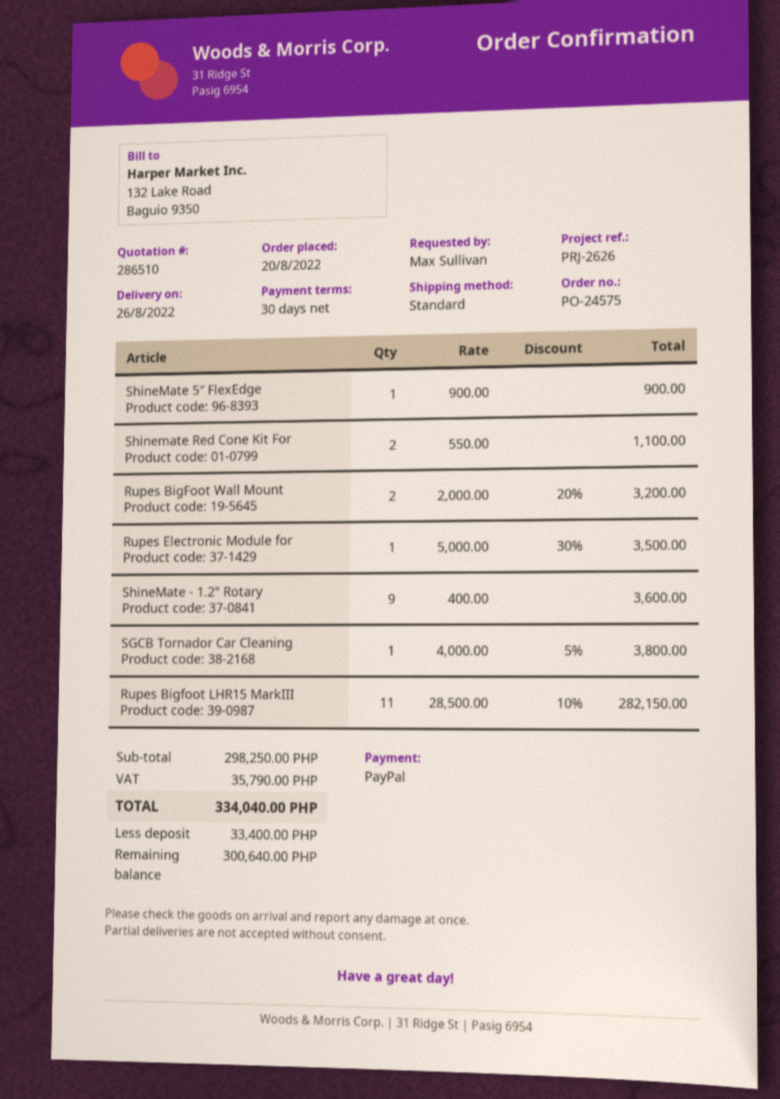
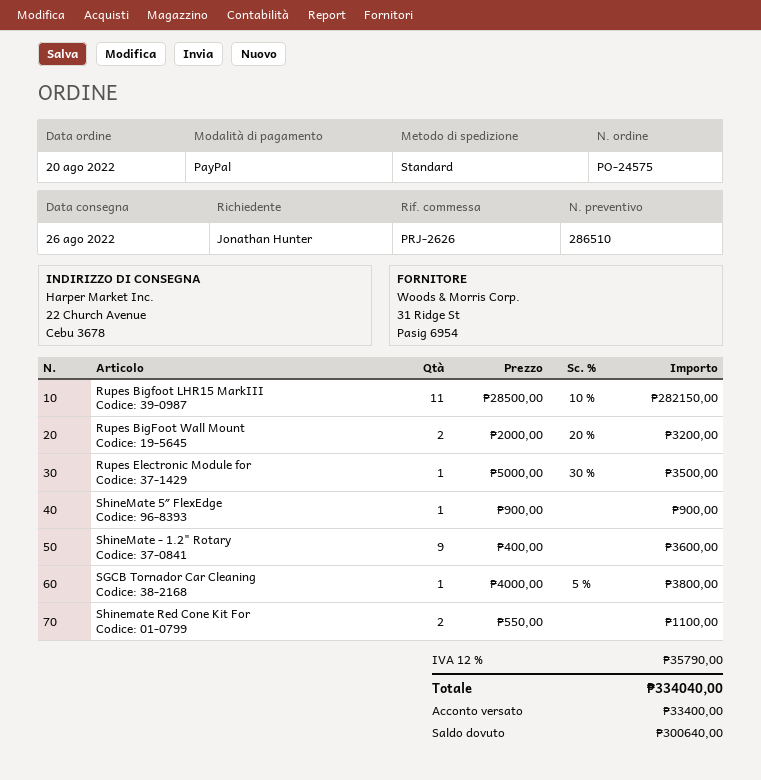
ordered by: Max Sullivan -> Jonathan Hunter

